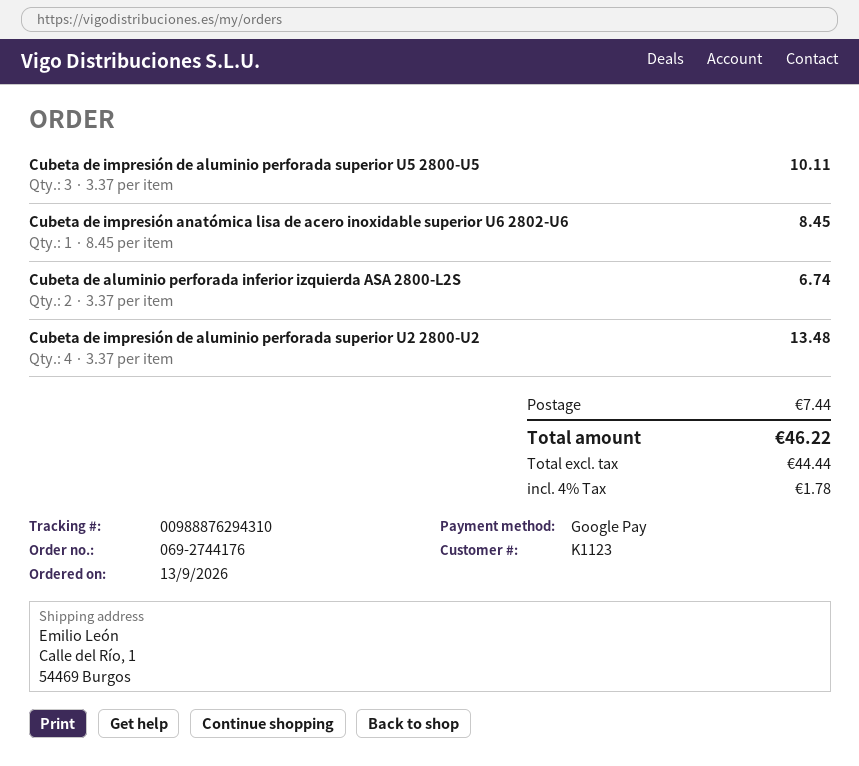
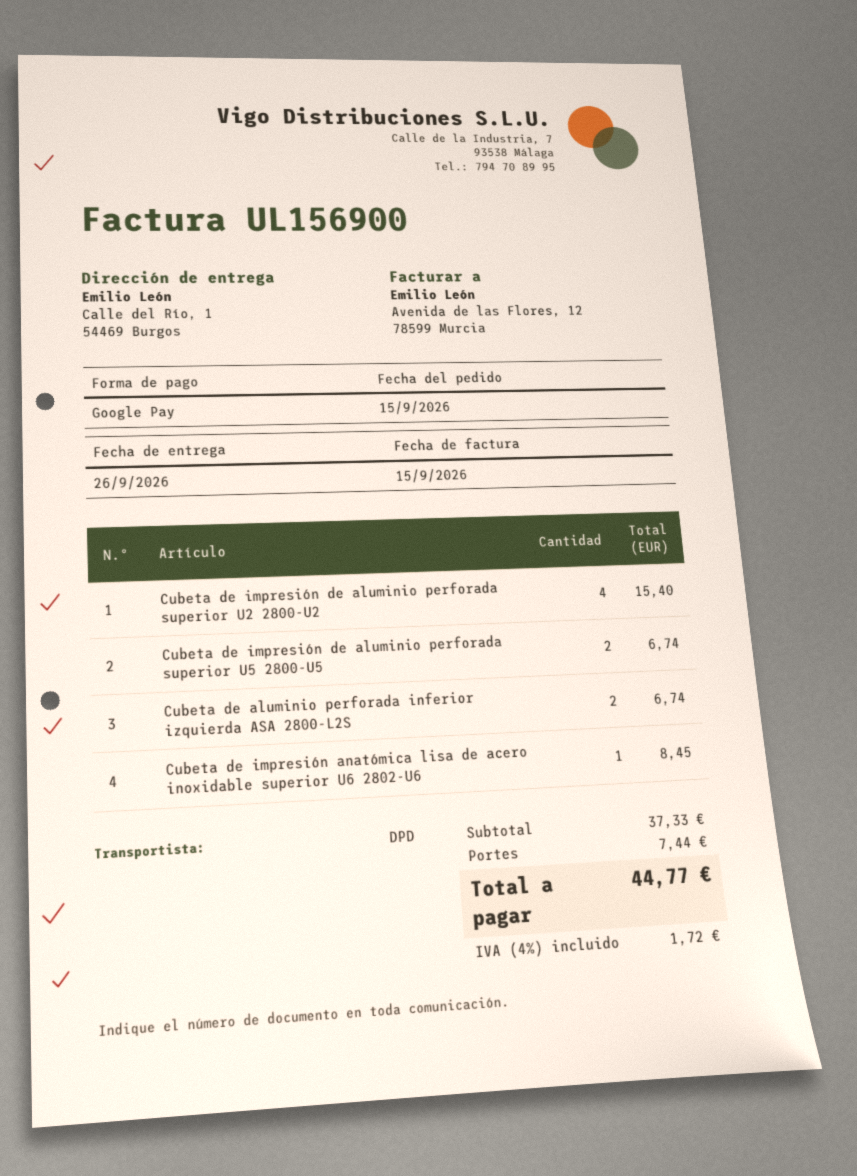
order date: 2026-09-13 -> 2026-09-15
Cubeta de impresión de aluminio perforada superior U5 2800-U5: 3 for 10.11 -> 2 for 6.74
Cubeta de impresión de aluminio perforada superior U2 2800-U2: 4 for 13.48 -> 4 for 15.40
tax: 4% = 1.78 -> 4% = 1.72
total: 46.22 -> 44.77

